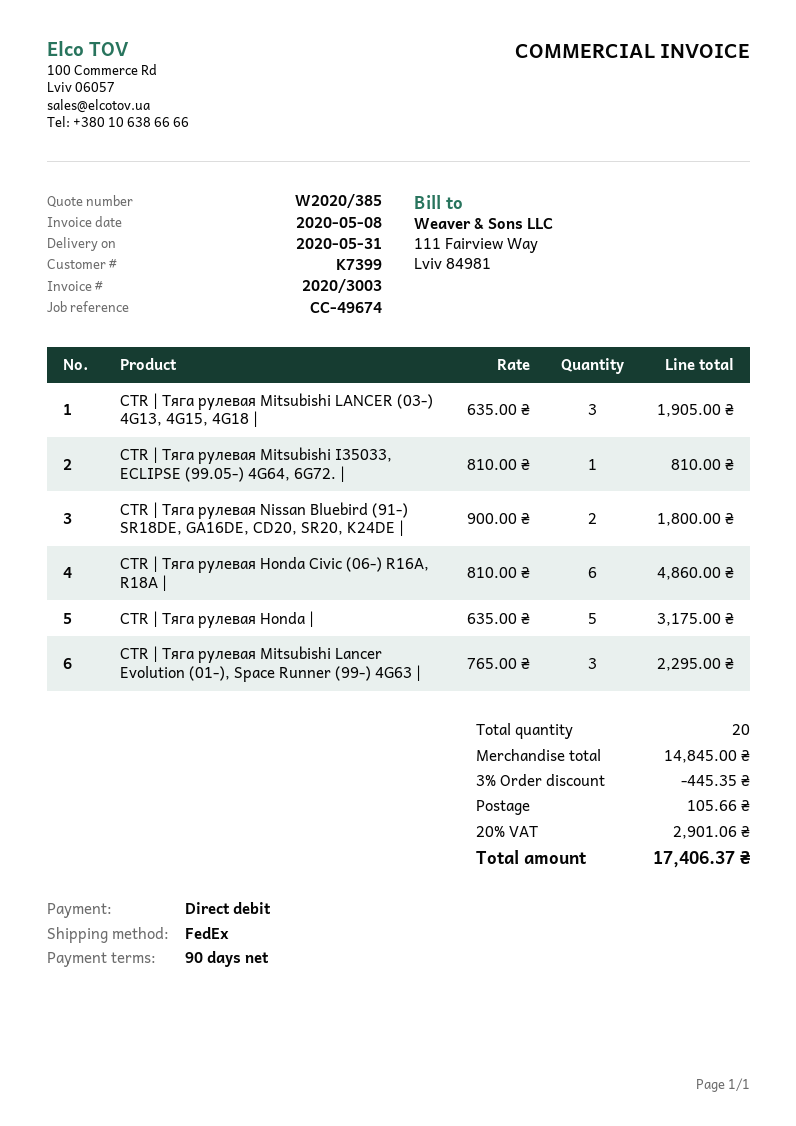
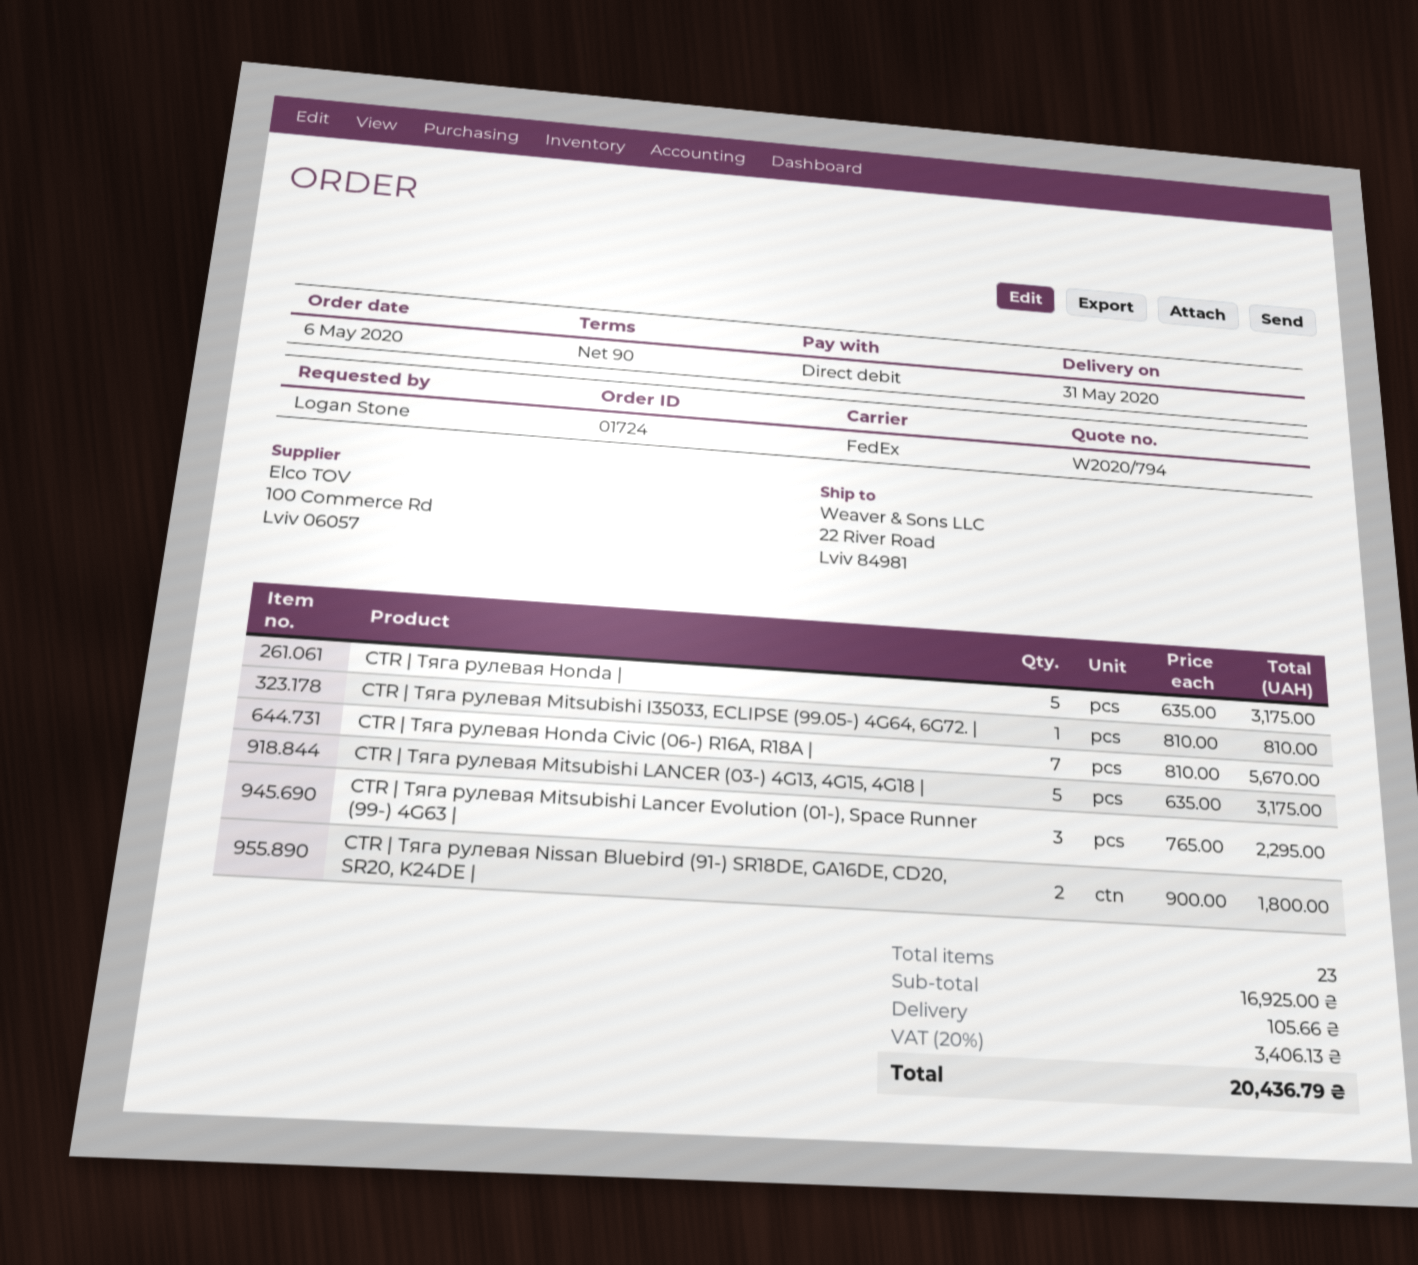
quote number: W2020/385 -> W2020/794
CTR | Тяга рулевая Mitsubishi LANCER (03-) 4G13, 4G15, 4G18 |: 3 x 635.00 = 1905.00 -> 5 x 635.00 = 3175.00
CTR | Тяга рулевая Honda Civic (06-) R16A, R18A |: 6 x 810.00 = 4860.00 -> 7 x 810.00 = 5670.00
total quantity: 20 -> 23
subtotal: 14845.00 -> 16925.00
discount: 3% = 445.35 -> none
tax: 20% = 2901.06 -> 20% = 3406.13
total: 17406.37 -> 20436.79

